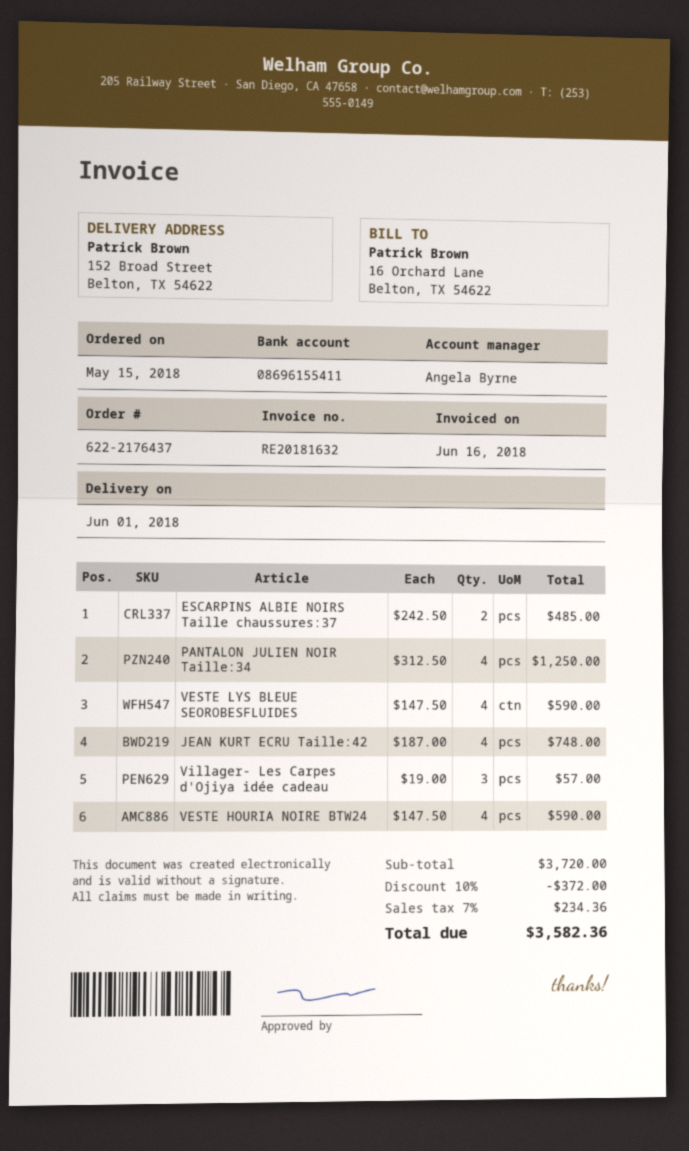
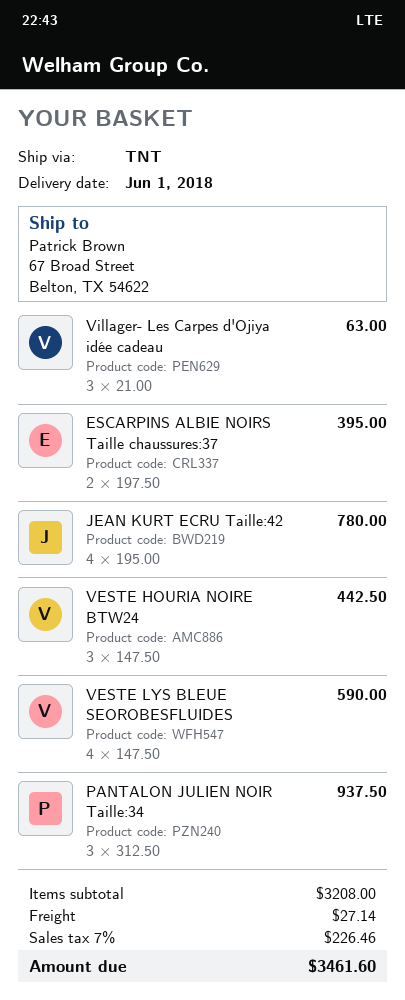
ship to: 152 Broad Street, Belton, TX 54622 -> 67 Broad Street, Belton, TX 54622
ESCARPINS ALBIE NOIRS Taille chaussures:37: 2 x 242.50 = 485.00 -> 2 x 197.50 = 395.00
PANTALON JULIEN NOIR Taille:34: 4 x 312.50 = 1250.00 -> 3 x 312.50 = 937.50
JEAN KURT ECRU Taille:42: 4 x 187.00 = 748.00 -> 4 x 195.00 = 780.00
Villager- Les Carpes d'Ojiya idée cadeau: 3 x 19.00 = 57.00 -> 3 x 21.00 = 63.00
VESTE HOURIA NOIRE BTW24: 4 x 147.50 = 590.00 -> 3 x 147.50 = 442.50
subtotal: 3720.00 -> 3208.00
discount: 10% = 372.00 -> none
shipping: none -> 27.14
tax: 7% = 234.36 -> 7% = 226.46
total: 3582.36 -> 3461.60

